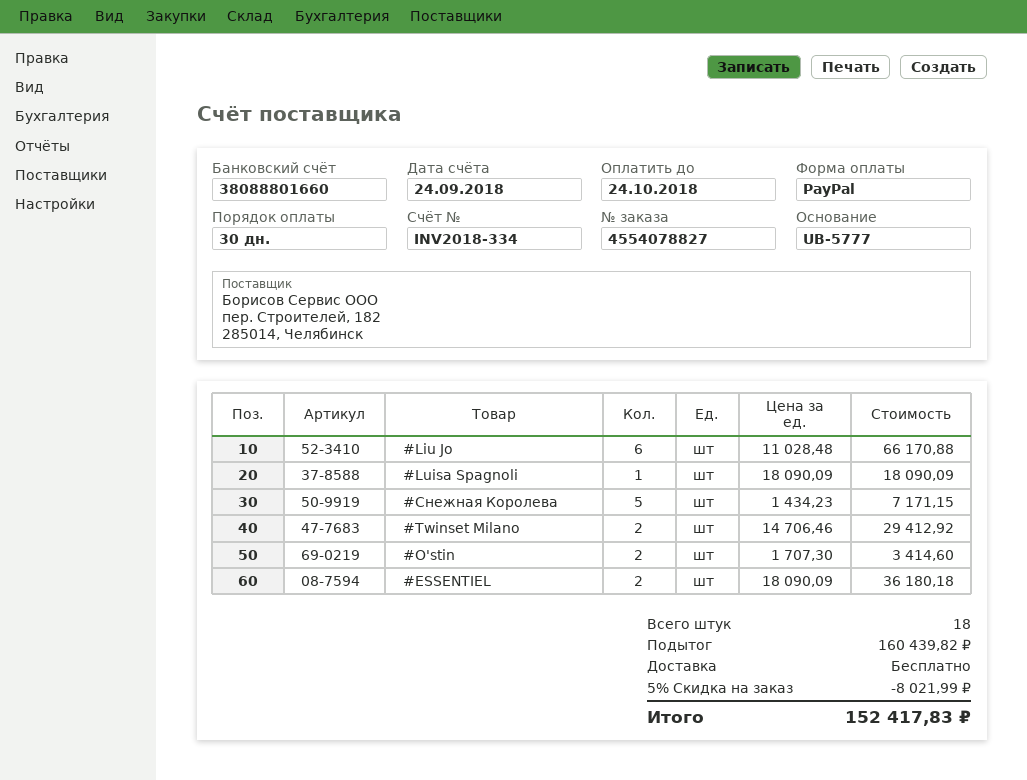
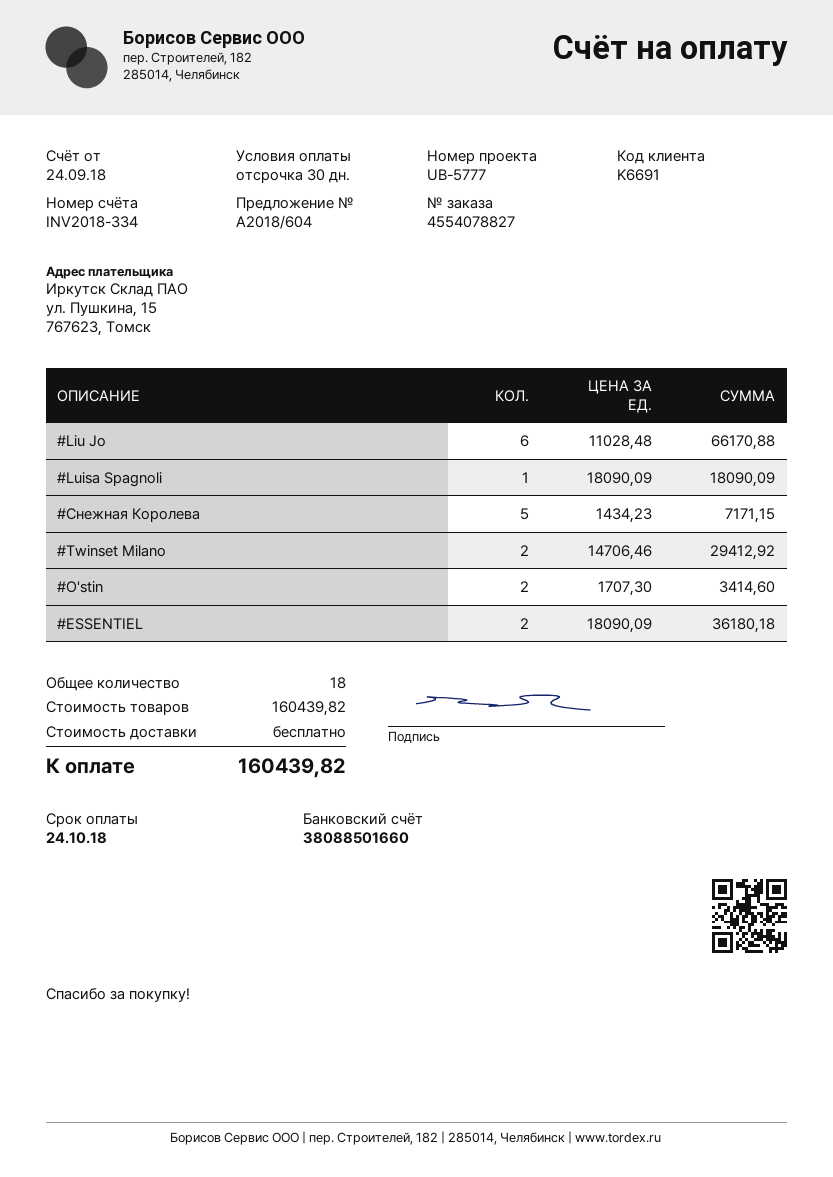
bank account: 38088801660 -> 38088501660
discount: 5% = 8021.99 -> none
total: 152417.83 -> 160439.82

